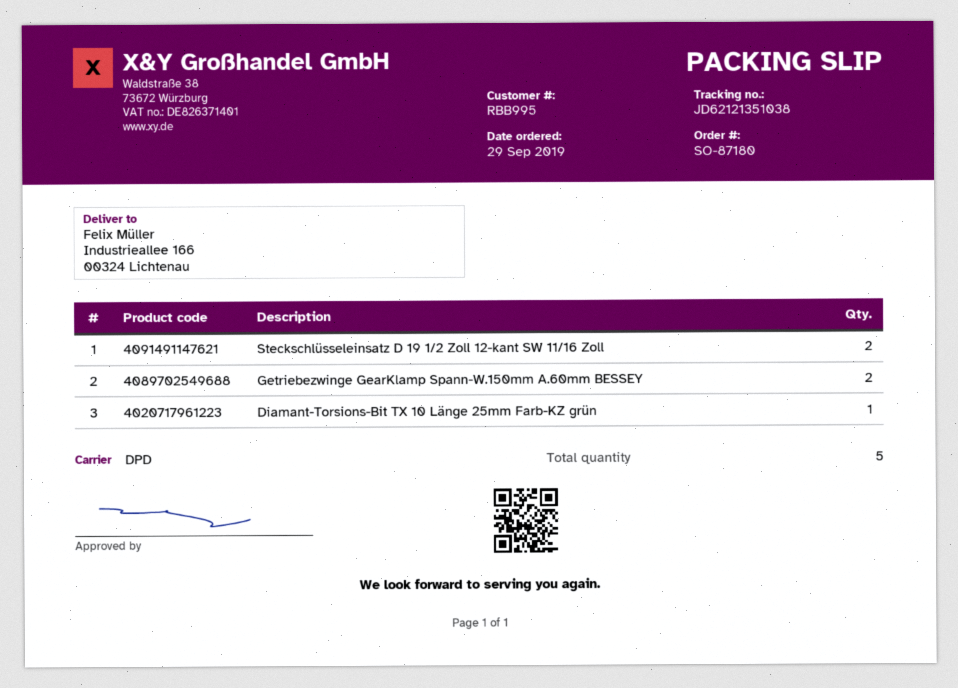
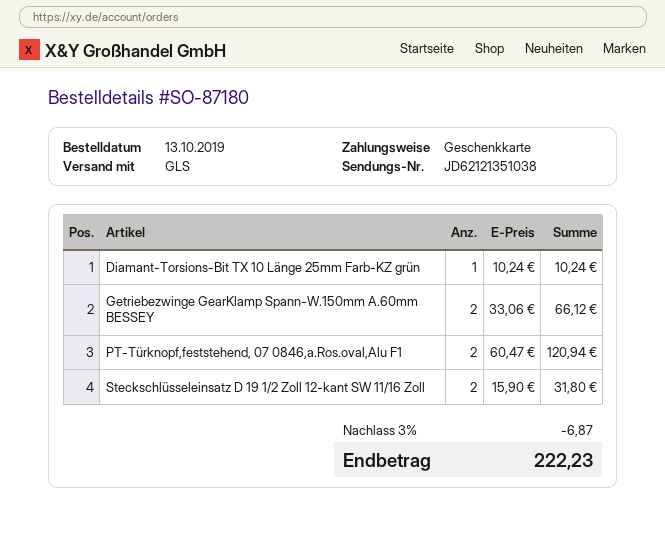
order date: 2019-09-29 -> 2019-10-13
shipping method: DPD -> GLS
PT-Türknopf,feststehend, 07 0846,a.Ros.oval,Alu F1: none -> 2

